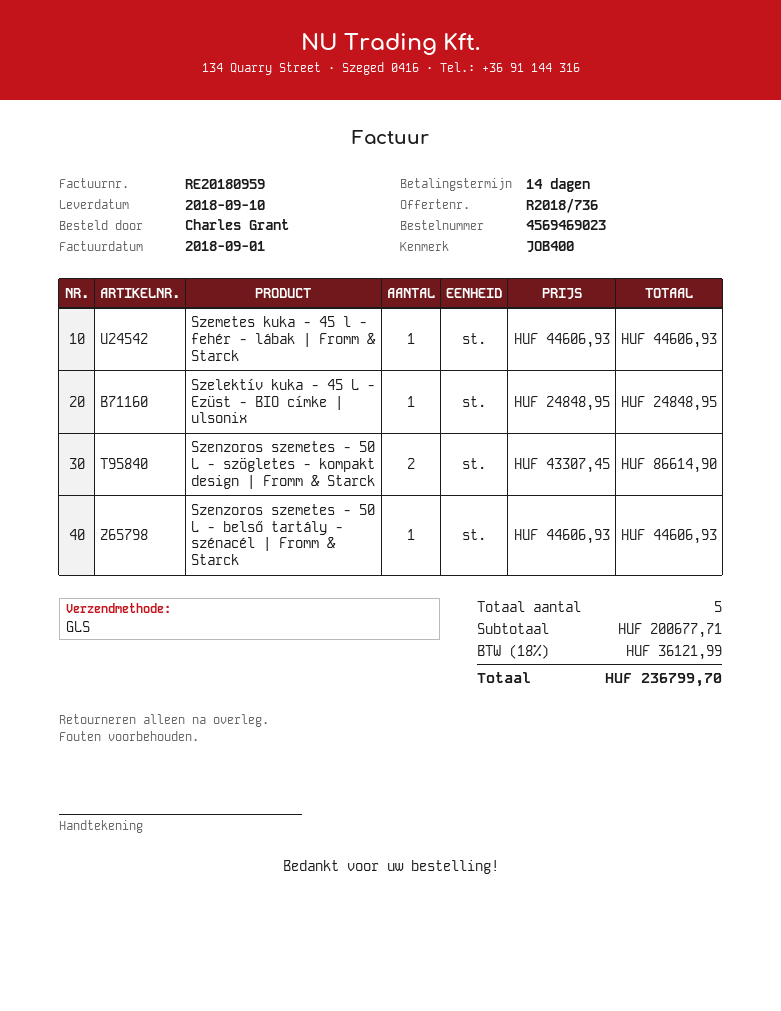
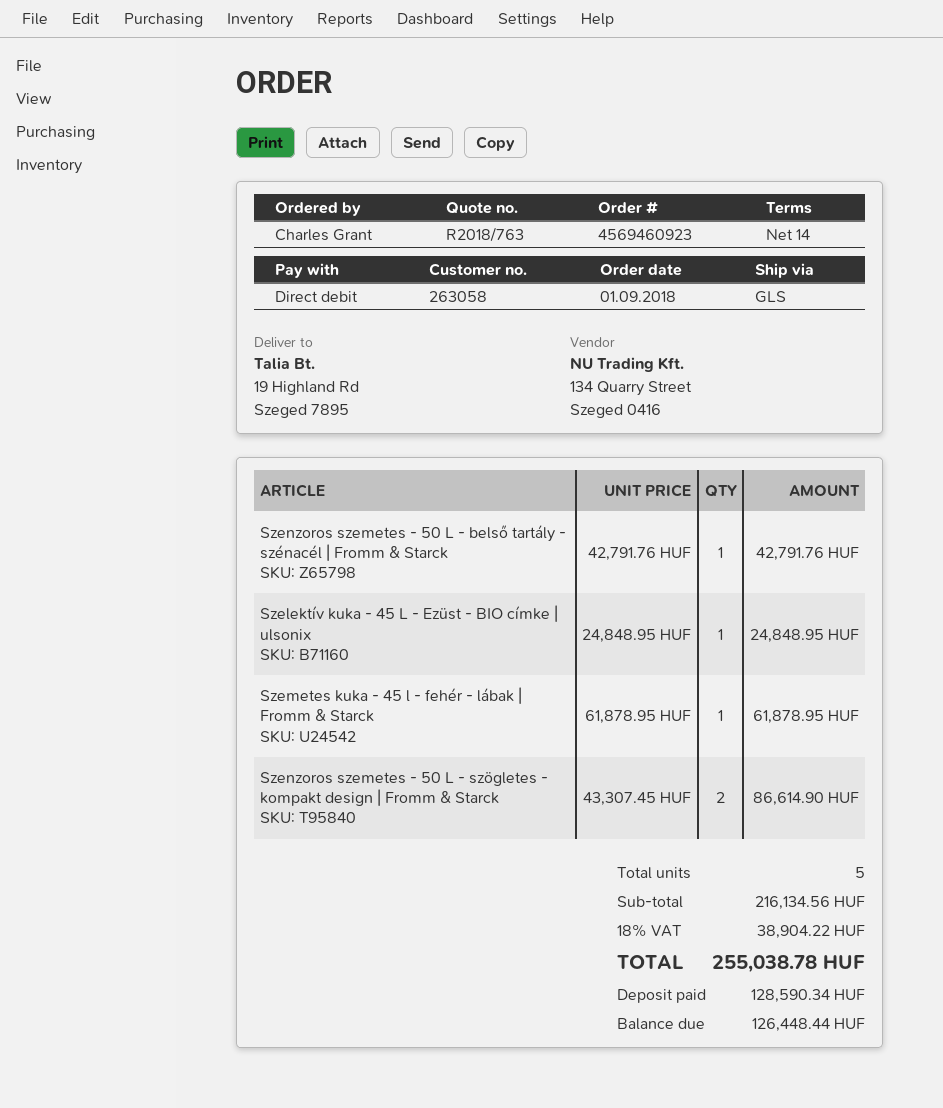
quote number: R2018/736 -> R2018/763
order number: 4569469023 -> 4569460923
Szemetes kuka - 45 l - fehér - lábak | Fromm & Starck: 1 x 44606.93 = 44606.93 -> 1 x 61878.95 = 61878.95
Szenzoros szemetes - 50 L - belső tartály - szénacél | Fromm & Starck: 1 x 44606.93 = 44606.93 -> 1 x 42791.76 = 42791.76
subtotal: 200677.71 -> 216134.56
tax: 18% = 36121.99 -> 18% = 38904.22
total: 236799.70 -> 255038.78

